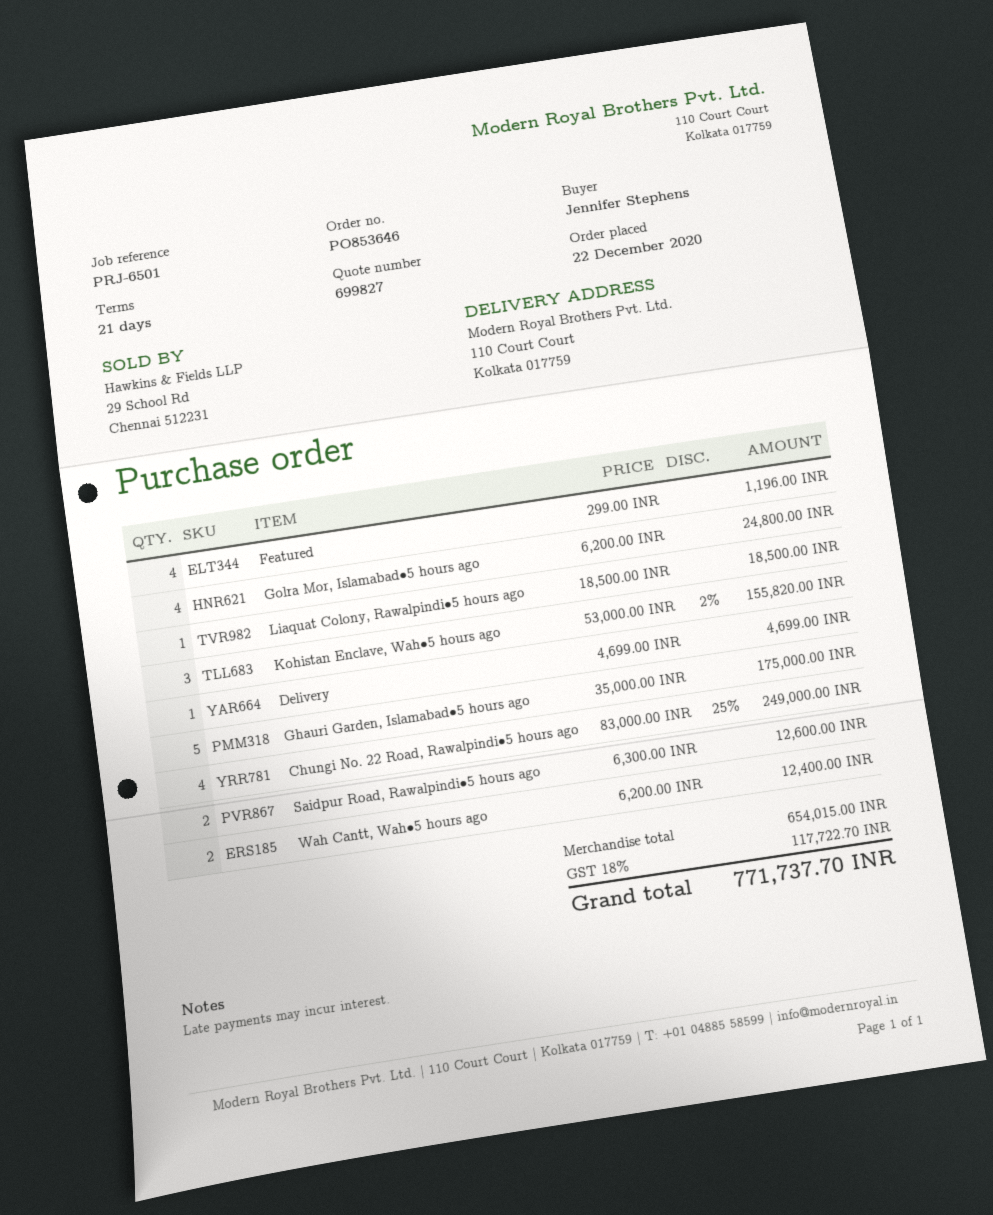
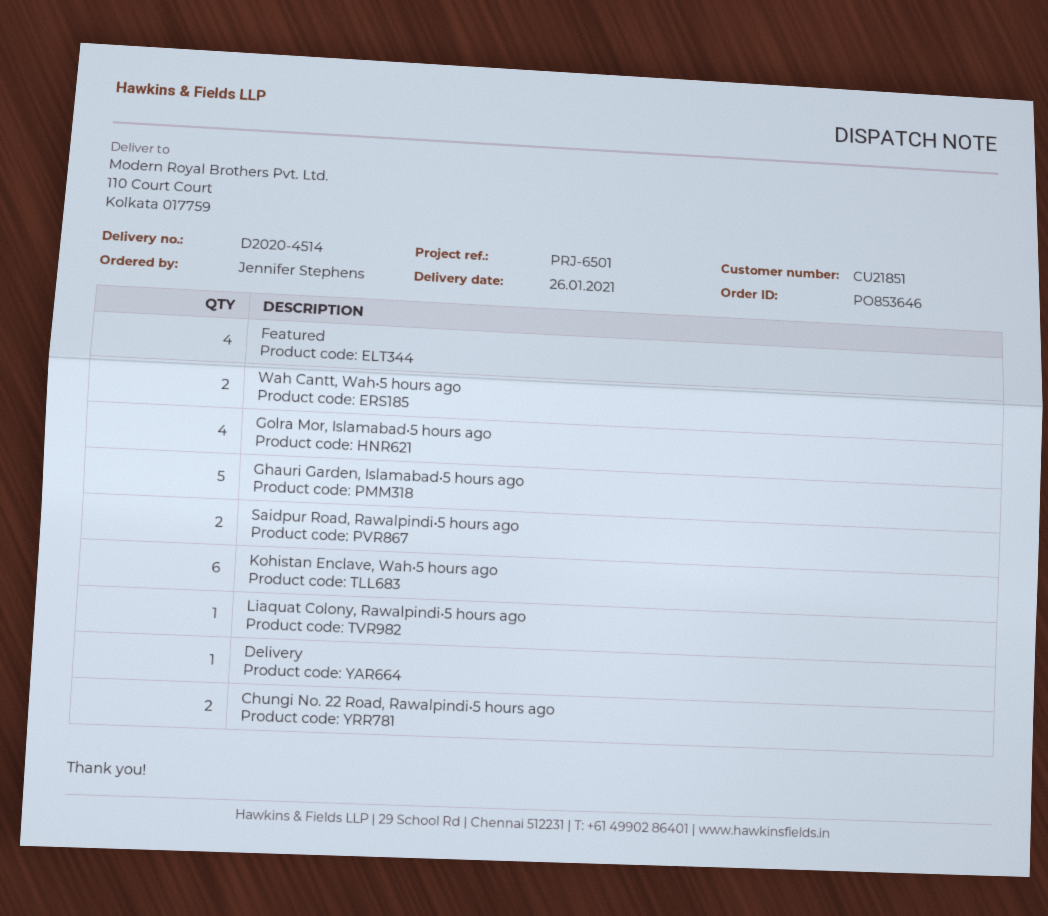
Kohistan Enclave, Wah•5 hours ago: 3 -> 6
Chungi No. 22 Road, Rawalpindi•5 hours ago: 4 -> 2

